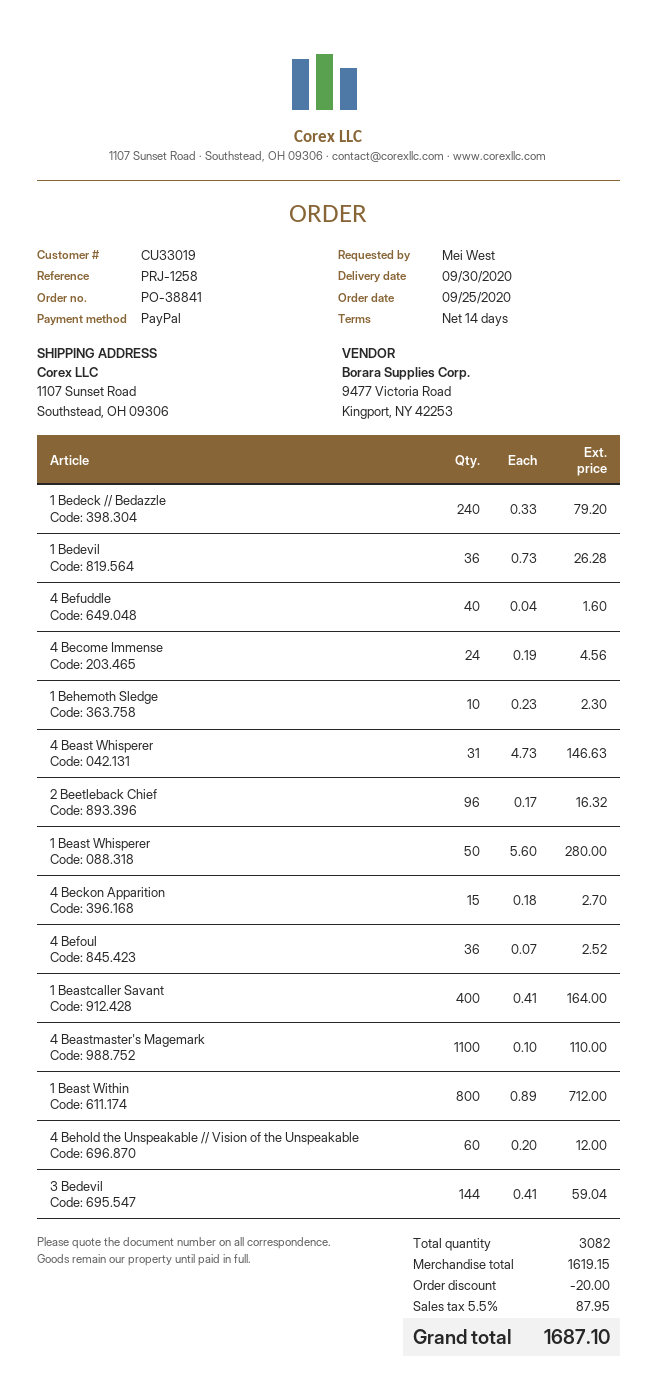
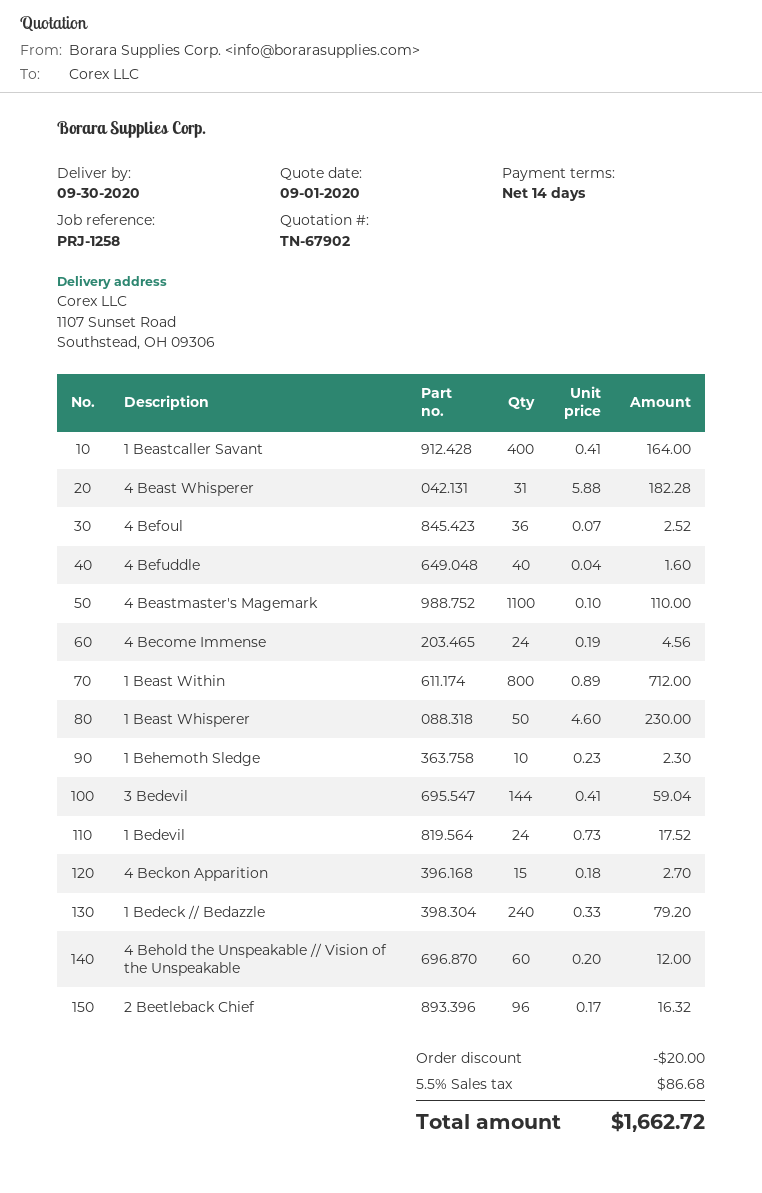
1 Bedevil: 36 x 0.73 = 26.28 -> 24 x 0.73 = 17.52
4 Beast Whisperer: 31 x 4.73 = 146.63 -> 31 x 5.88 = 182.28
1 Beast Whisperer: 50 x 5.60 = 280.00 -> 50 x 4.60 = 230.00
tax: 5.5% = 87.95 -> 5.5% = 86.68
total: 1687.10 -> 1662.72

